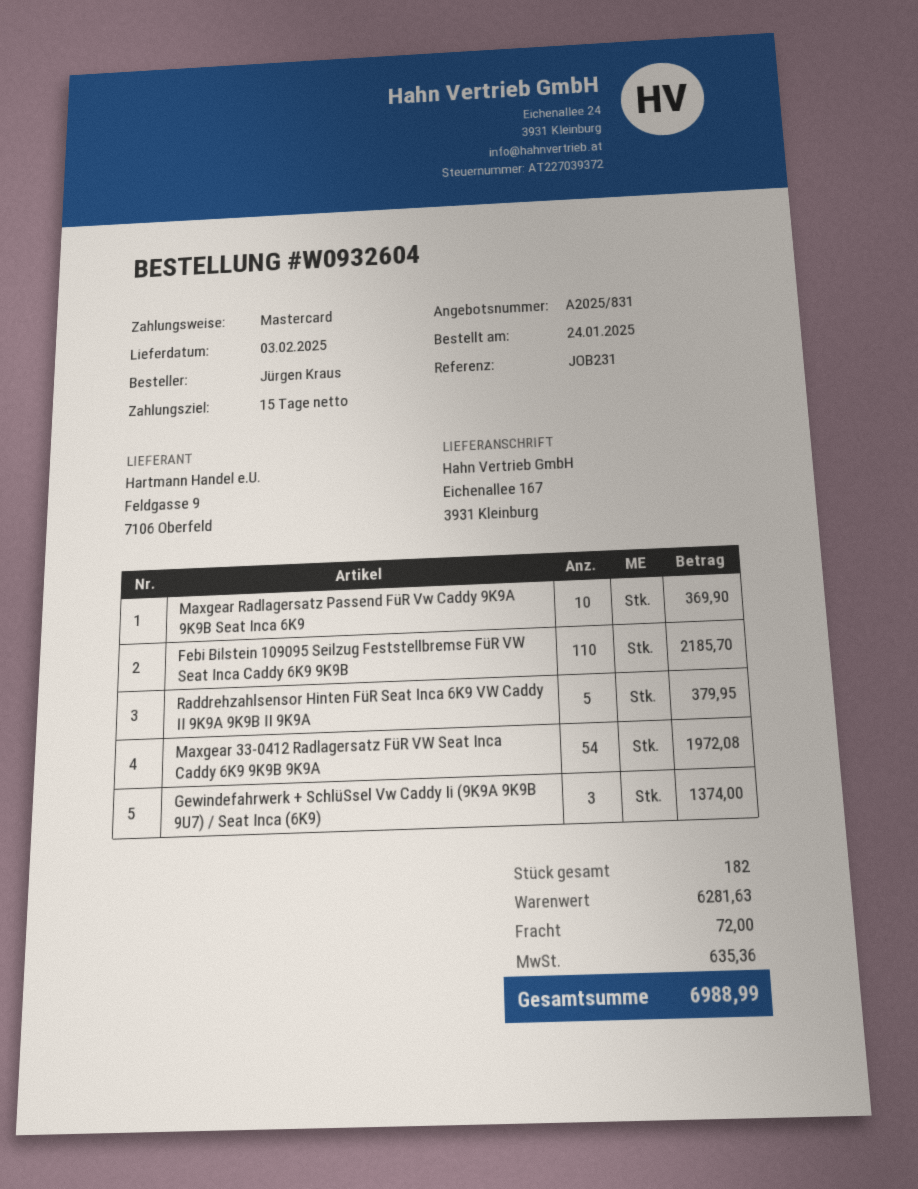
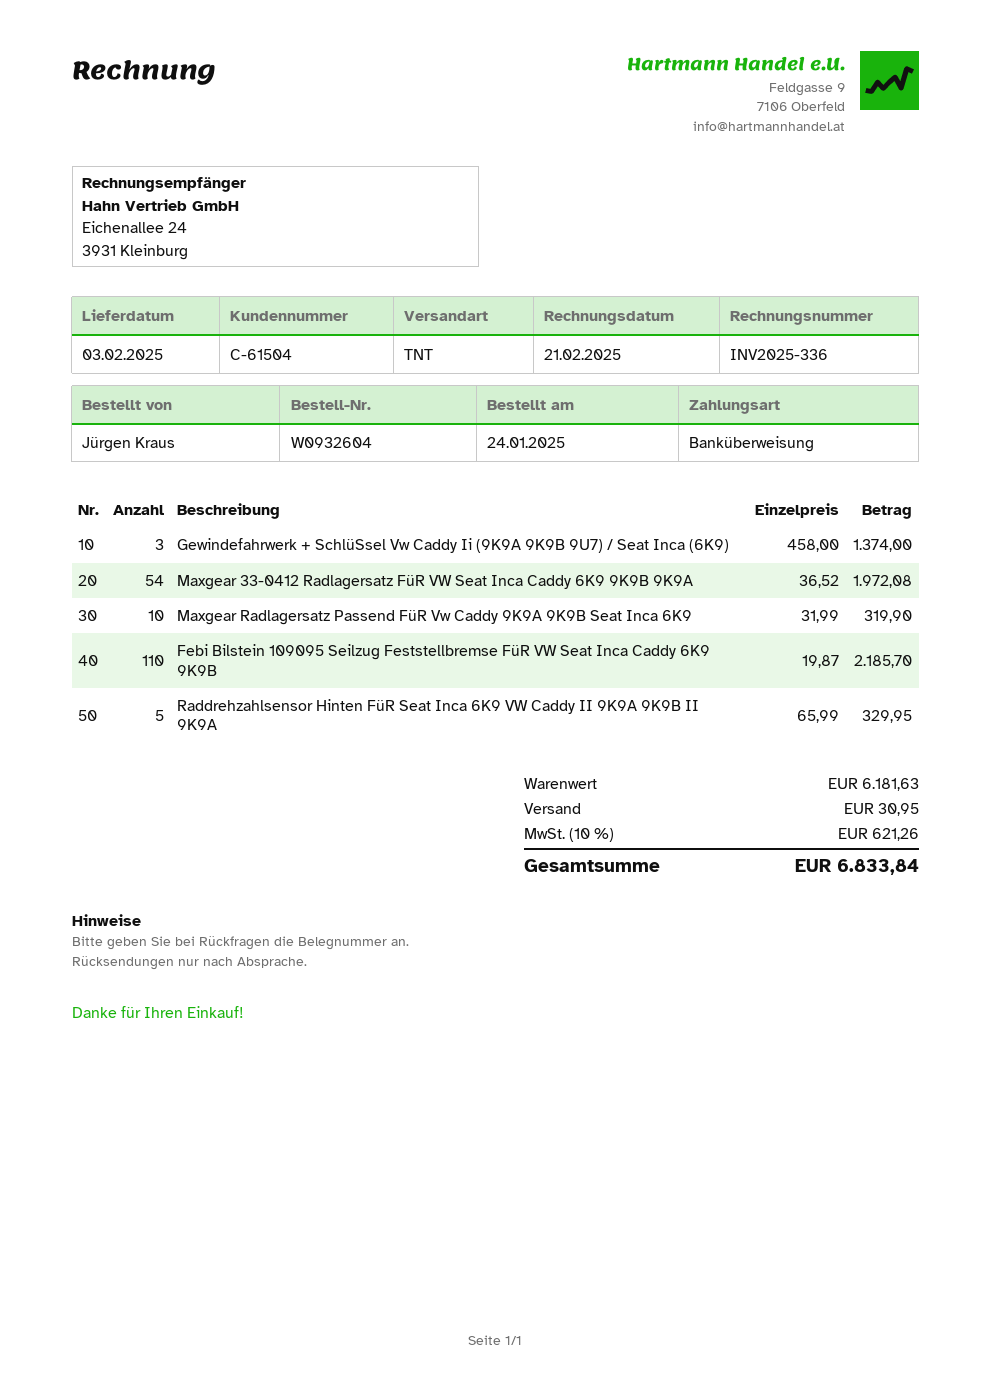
payment method: Mastercard -> bank transfer
Maxgear Radlagersatz Passend FüR Vw Caddy 9K9A 9K9B Seat Inca 6K9: 10 for 369.90 -> 10 for 319.90
Raddrehzahlsensor Hinten FüR Seat Inca 6K9 VW Caddy II 9K9A 9K9B II 9K9A: 5 for 379.95 -> 5 for 329.95
subtotal: 6281.63 -> 6181.63
shipping: 72.00 -> 30.95
tax: 635.36 -> 621.26
total: 6988.99 -> 6833.84

